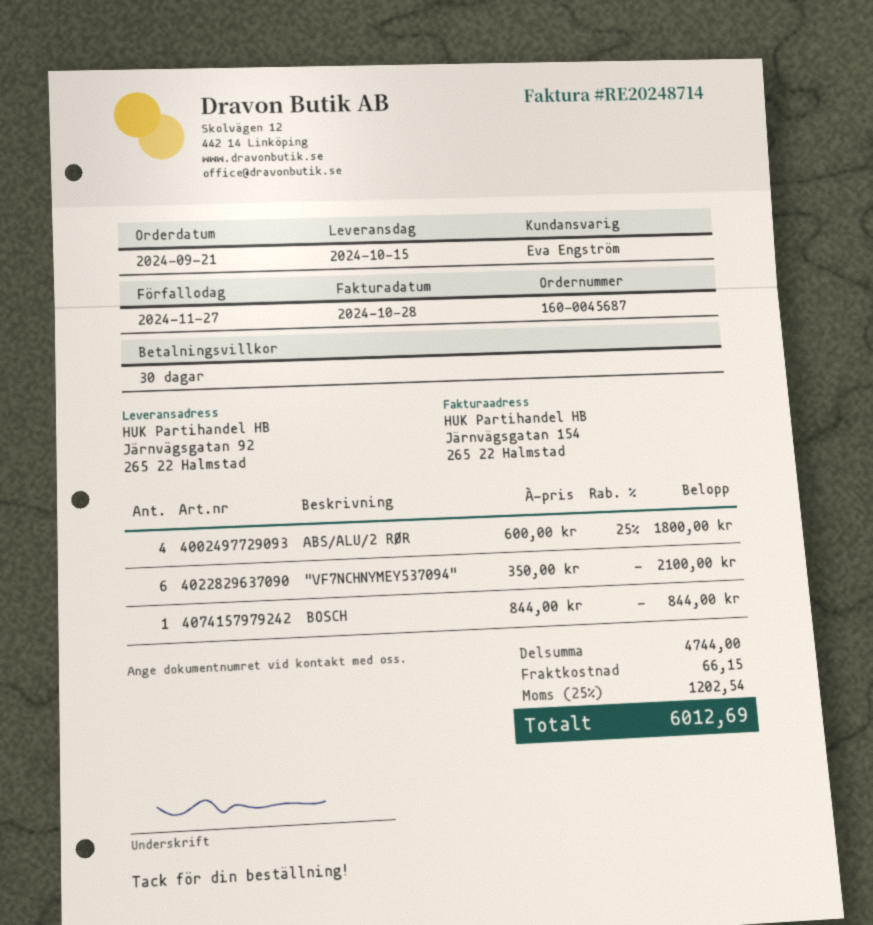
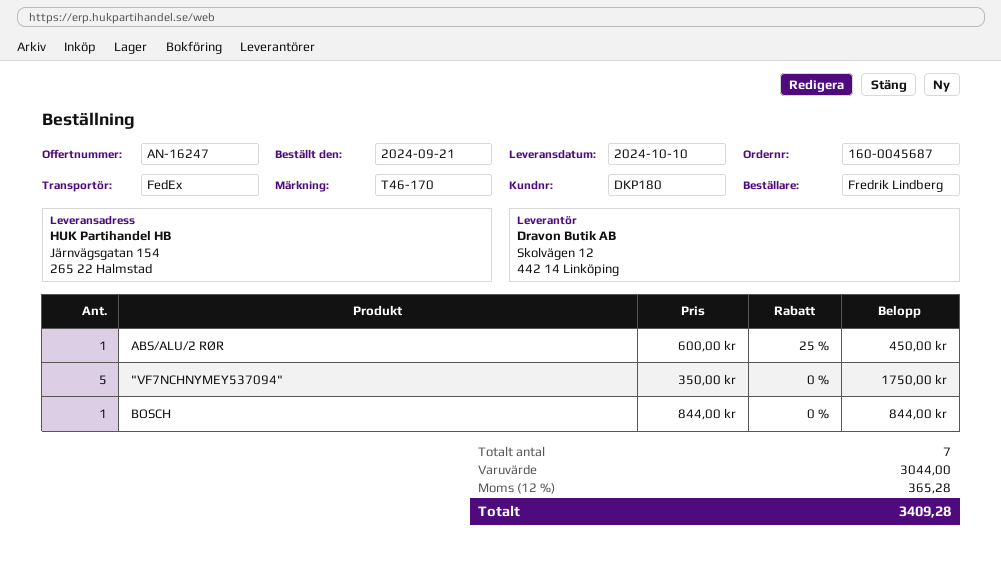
delivery date: 2024-10-15 -> 2024-10-10
ship to: Järnvägsgatan 92, 265 22 Halmstad -> Järnvägsgatan 154, 265 22 Halmstad
ABS/ALU/2 RØR: 4 x 600.00 - 25% = 1800.00 -> 1 x 600.00 - 25% = 450.00
"VF7NCHNYMEY537094": 6 x 350.00 = 2100.00 -> 5 x 350.00 = 1750.00
subtotal: 4744.00 -> 3044.00
shipping: 66.15 -> none
tax: 25% = 1202.54 -> 12% = 365.28
total: 6012.69 -> 3409.28

